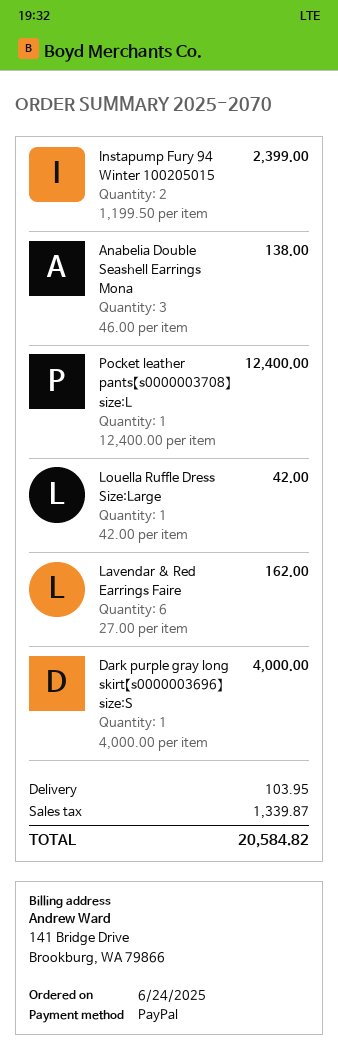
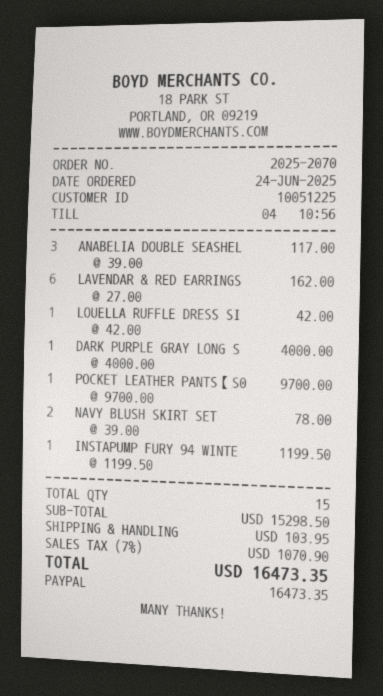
Instapump Fury 94 Winter 100205015: 2 x 1199.50 = 2399.00 -> 1 x 1199.50 = 1199.50
Anabelia Double Seashell Earrings Mona: 3 x 46.00 = 138.00 -> 3 x 39.00 = 117.00
Pocket leather pants【s0000003708】 size:L: 1 x 12400.00 = 12400.00 -> 1 x 9700.00 = 9700.00
NAVY BLUSH SKIRT SET: none -> 2 x 39.00 = 78.00
tax: 1339.87 -> 1070.90
total: 20584.82 -> 16473.35

